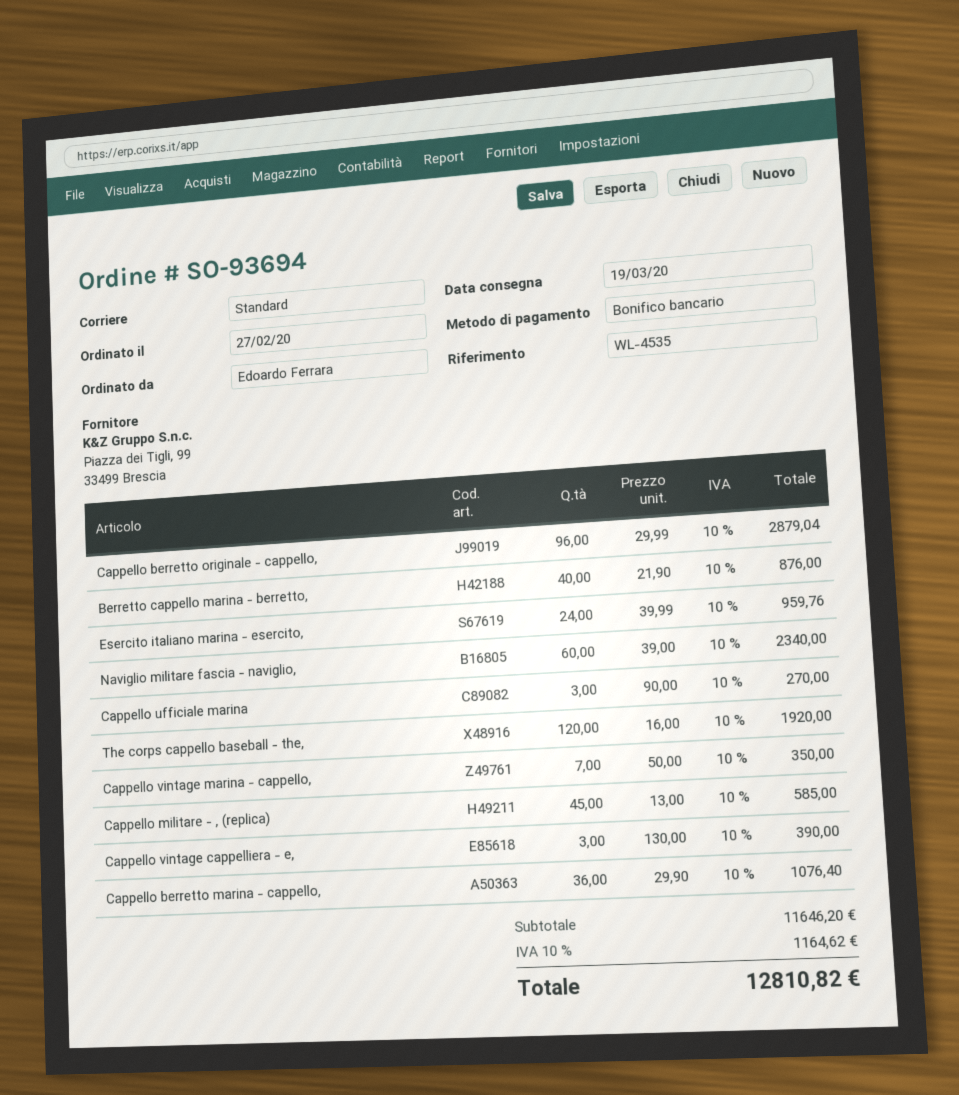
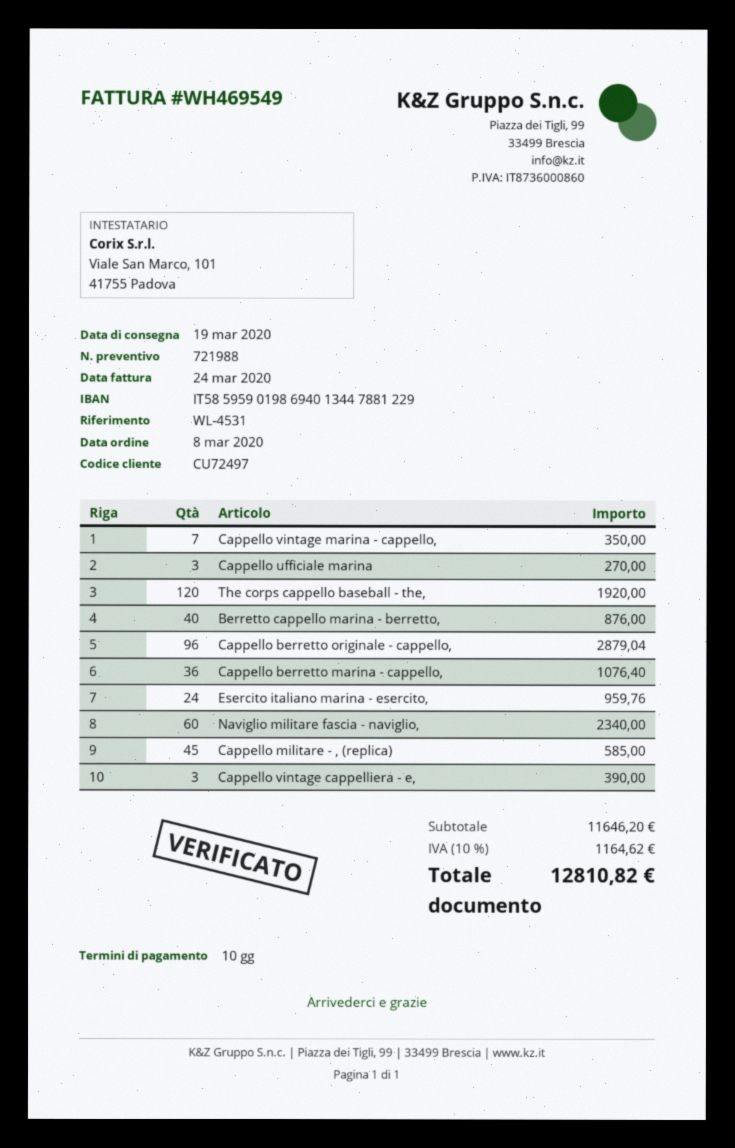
order date: 2020-02-27 -> 2020-03-08
reference: WL-4535 -> WL-4531

